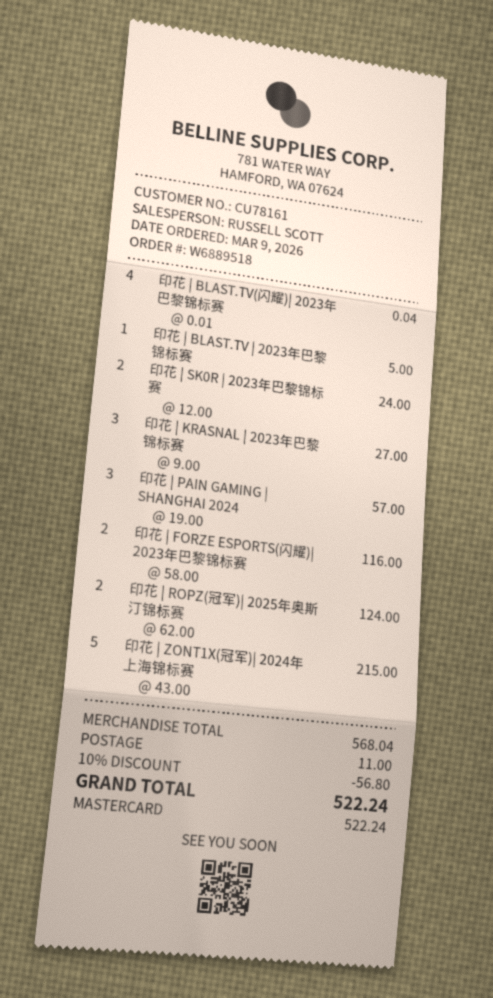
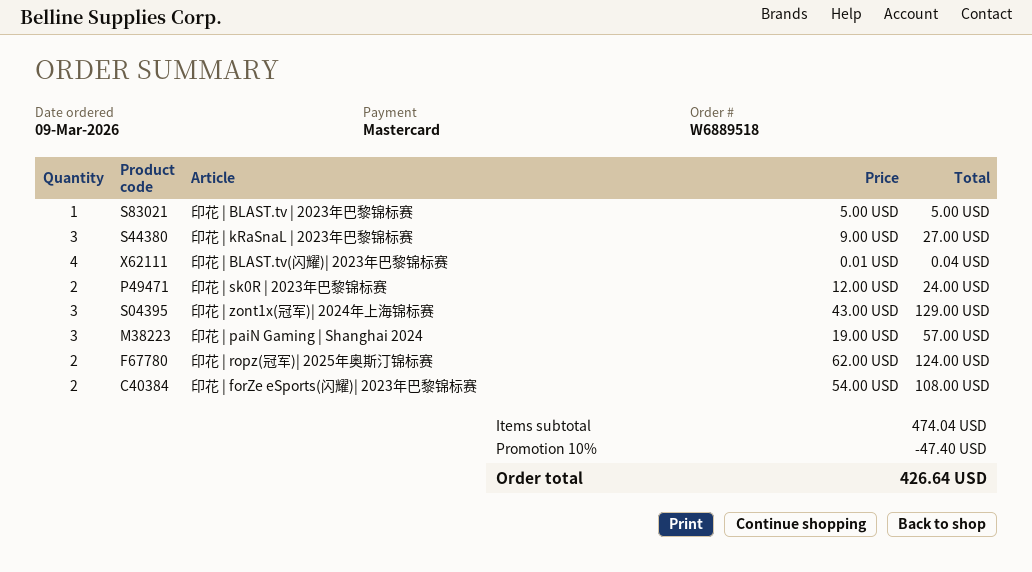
印花 | FORZE ESPORTS(闪耀)| 2023年巴黎锦标赛: 2 x 58.00 = 116.00 -> 2 x 54.00 = 108.00
印花 | ZONT1X(冠军)| 2024年上海锦标赛: 5 x 43.00 = 215.00 -> 3 x 43.00 = 129.00
subtotal: 568.04 -> 474.04
discount: 10% = 56.80 -> 10% = 47.40
shipping: 11.00 -> none
total: 522.24 -> 426.64

